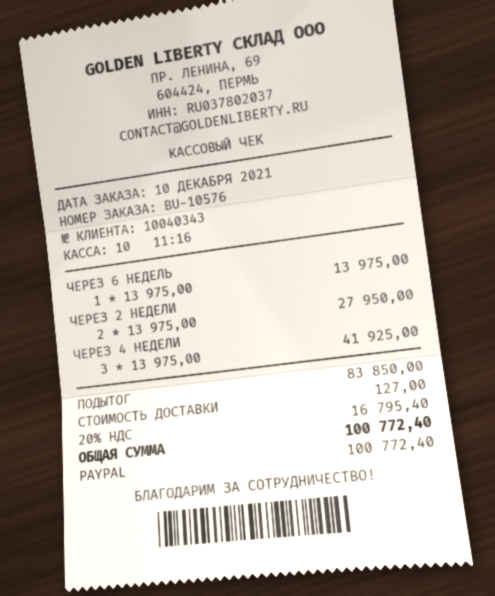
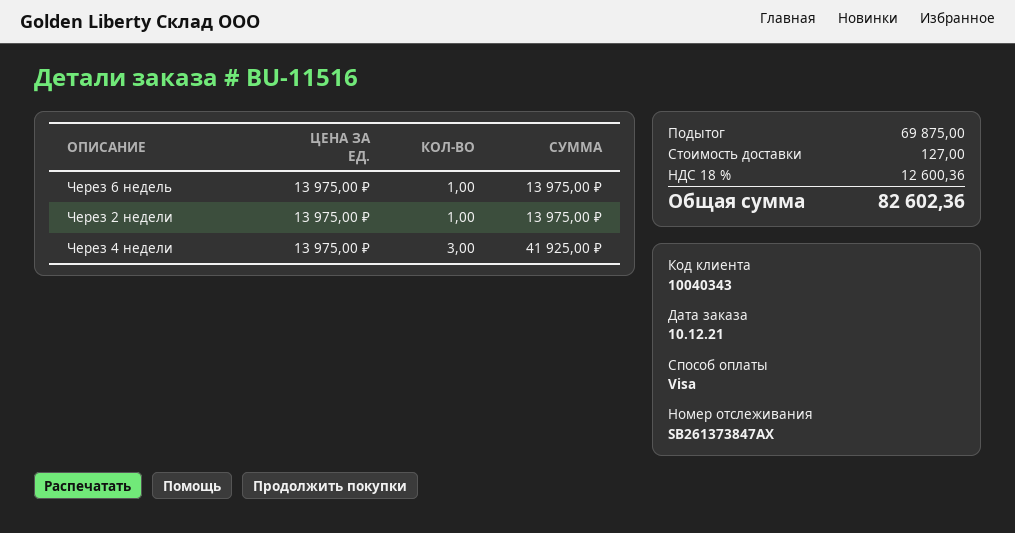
order number: BU-10576 -> BU-11516
payment method: PayPal -> Visa
ЧЕРЕЗ 2 НЕДЕЛИ: 2 x 13975.00 = 27950.00 -> 1 x 13975.00 = 13975.00
subtotal: 83850.00 -> 69875.00
tax: 20% = 16795.40 -> 18% = 12600.36
total: 100772.40 -> 82602.36

